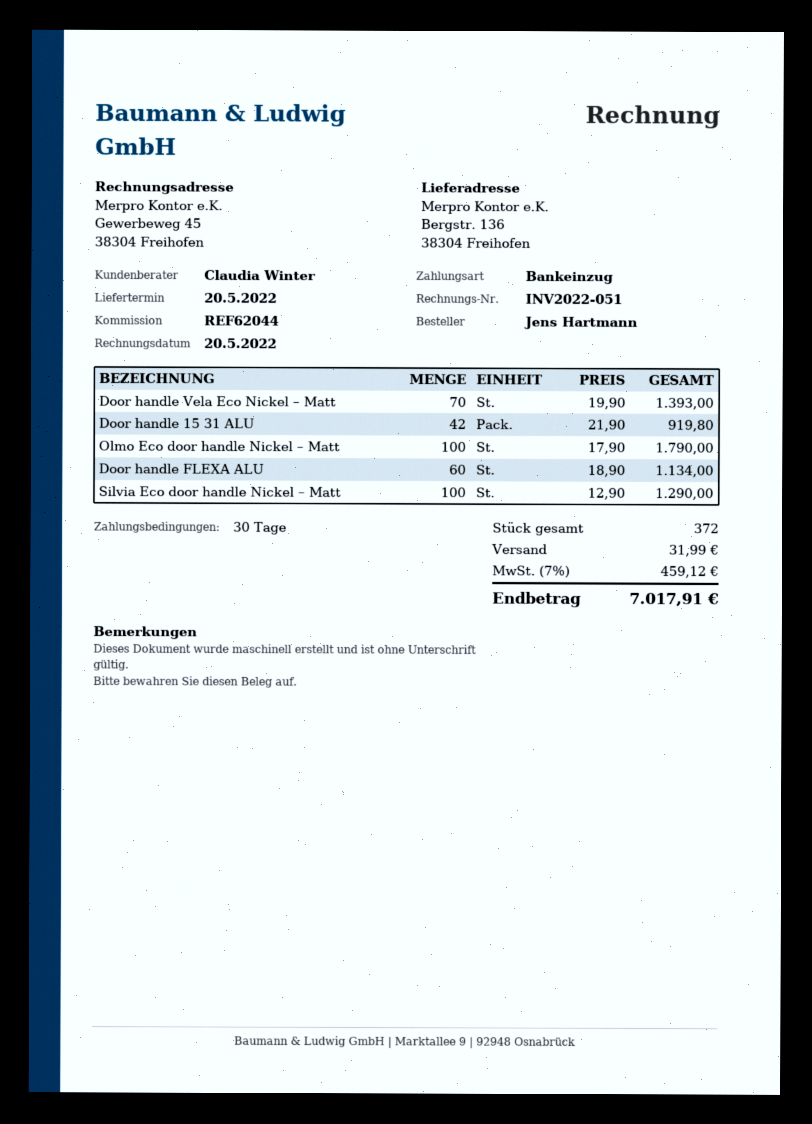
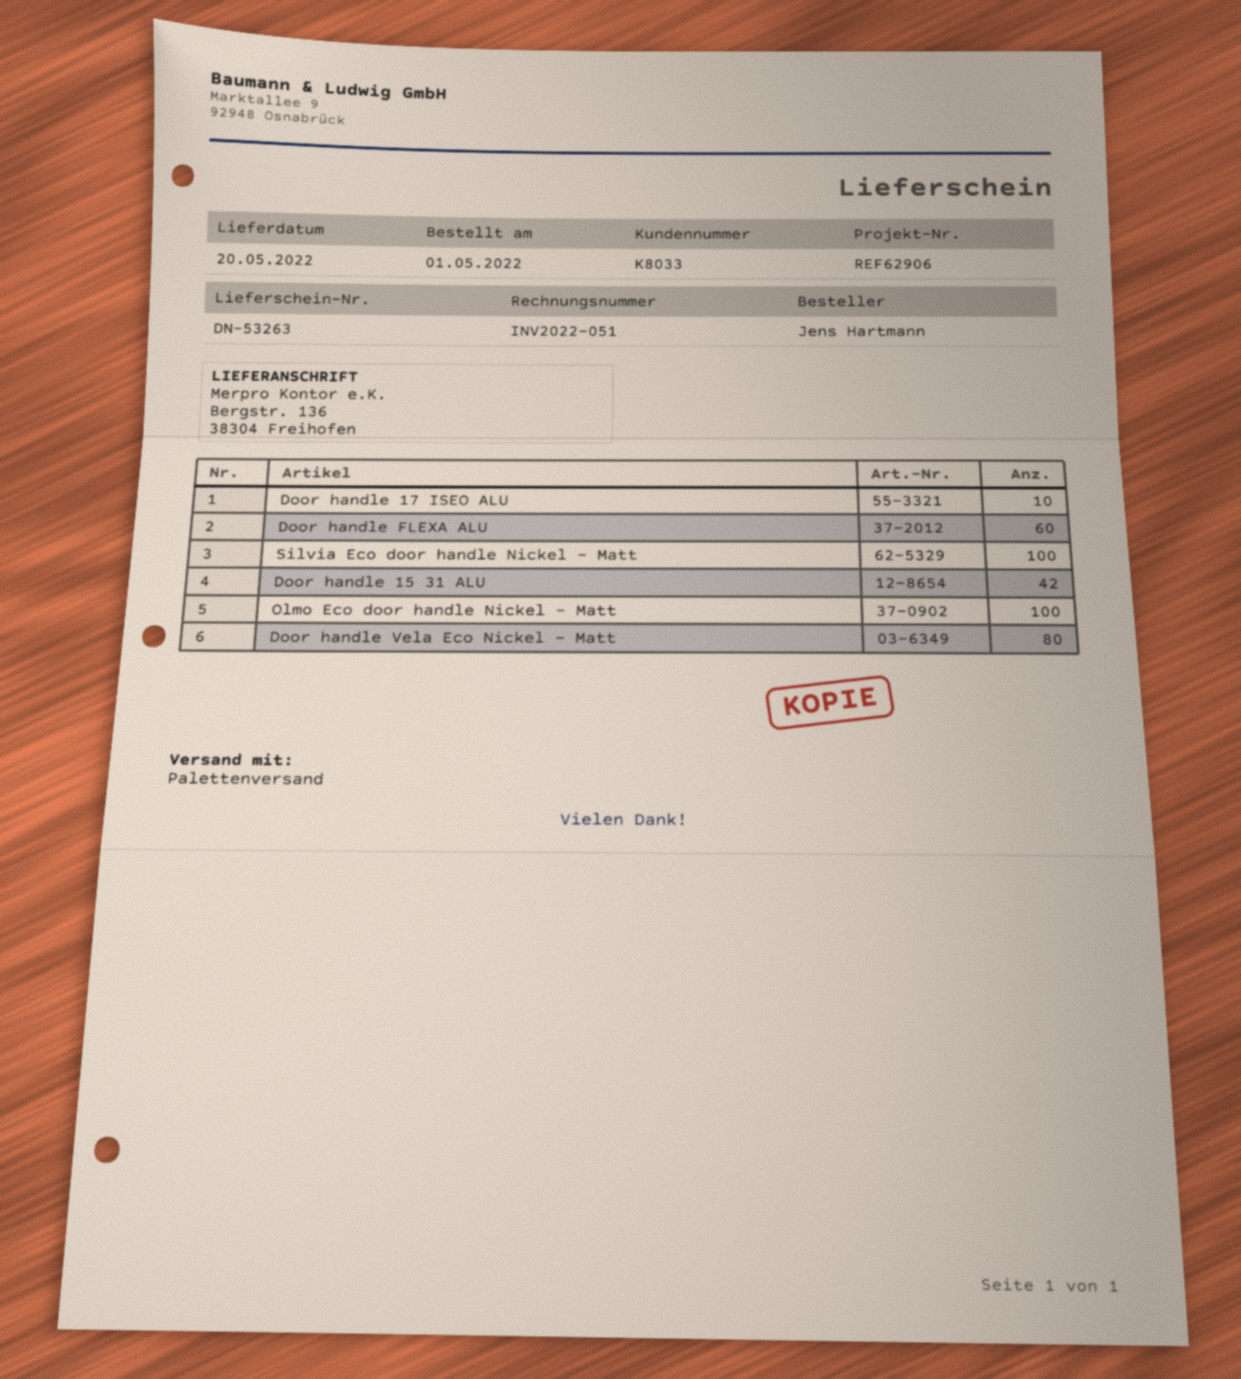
reference: REF62044 -> REF62906
Door handle Vela Eco Nickel – Matt: 70 -> 80
Door handle 17 ISEO ALU: none -> 10

